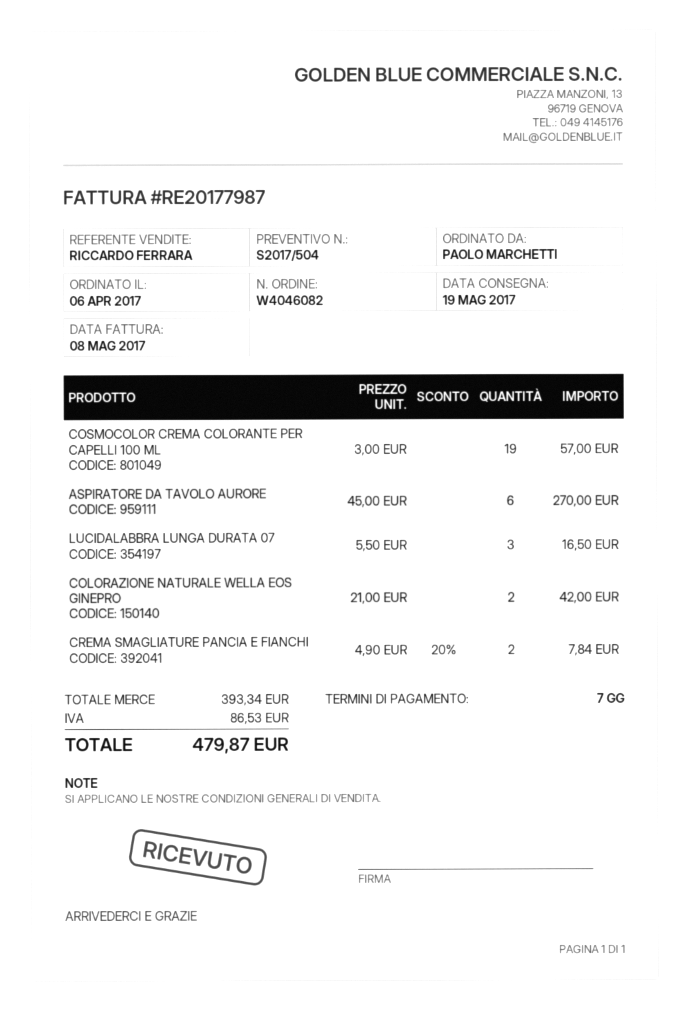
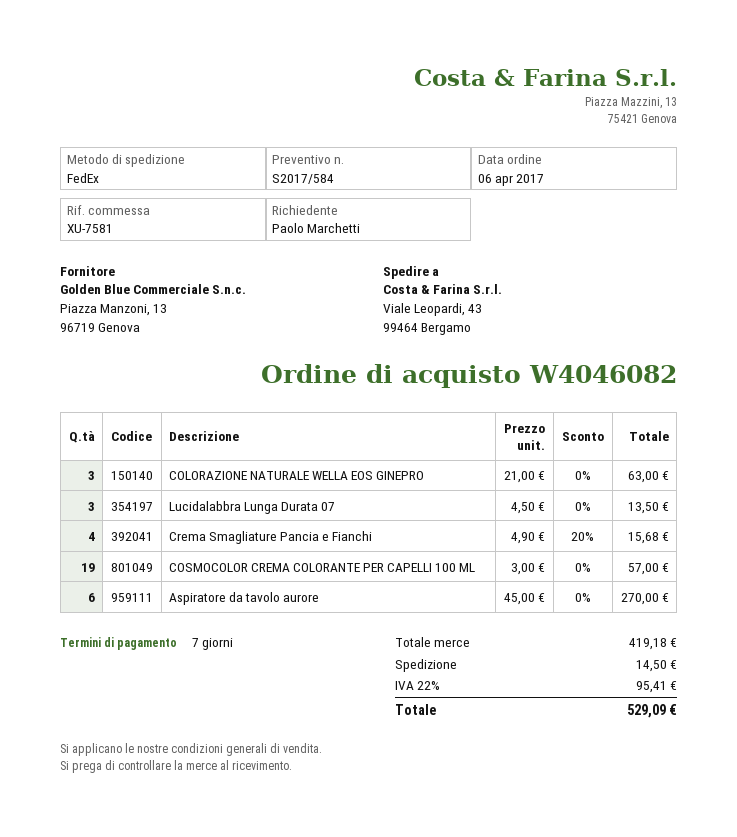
quote number: S2017/504 -> S2017/584
LUCIDALABBRA LUNGA DURATA 07: 3 x 5.50 = 16.50 -> 3 x 4.50 = 13.50
COLORAZIONE NATURALE WELLA EOS GINEPRO: 2 x 21.00 = 42.00 -> 3 x 21.00 = 63.00
CREMA SMAGLIATURE PANCIA E FIANCHI: 2 x 4.90 - 20% = 7.84 -> 4 x 4.90 - 20% = 15.68
subtotal: 393.34 -> 419.18
shipping: none -> 14.50
tax: 86.53 -> 95.41
total: 479.87 -> 529.09

